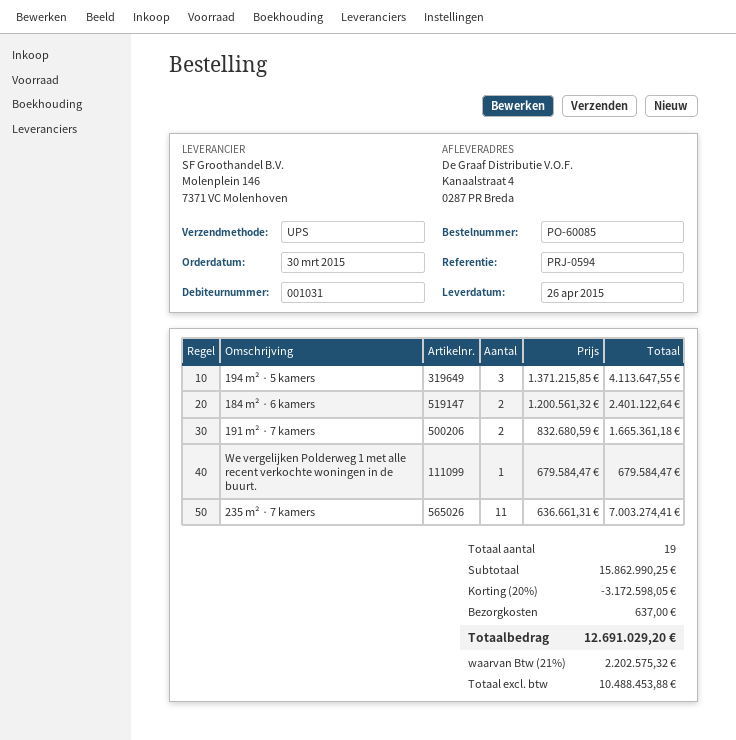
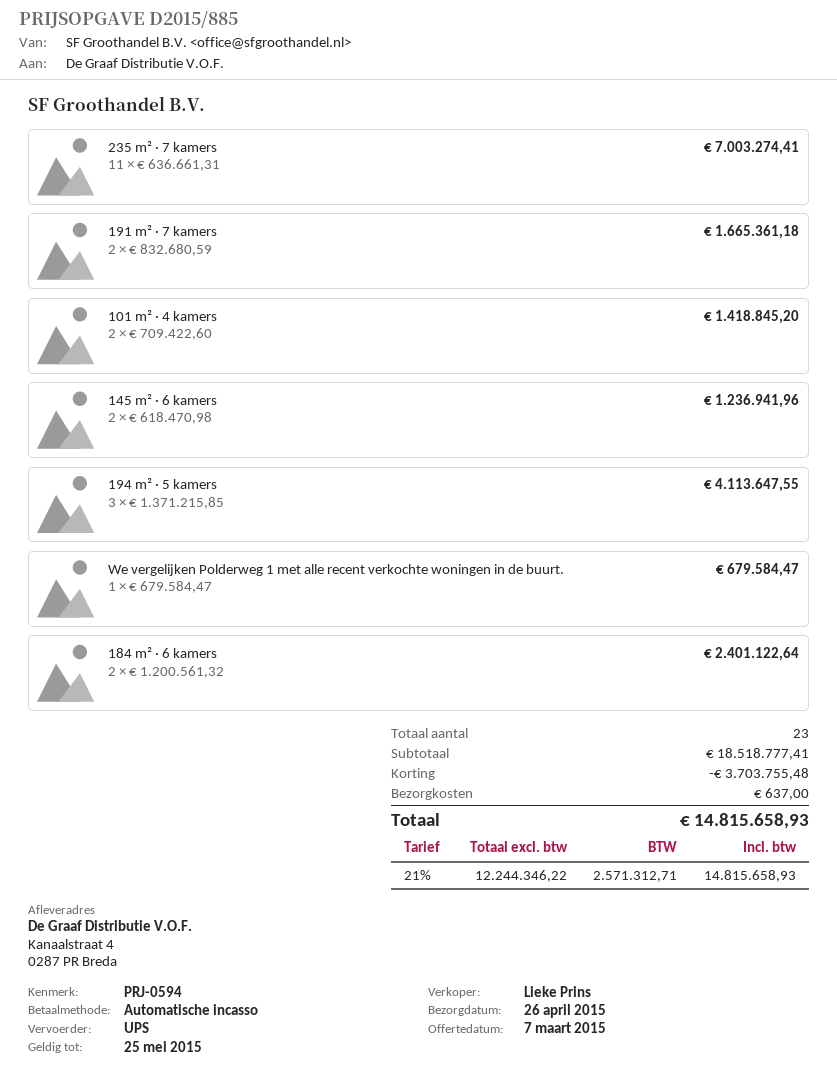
101 m² · 4 kamers: none -> 2 x 709422.60 = 1418845.20
145 m² · 6 kamers: none -> 2 x 618470.98 = 1236941.96
total quantity: 19 -> 23
subtotal: 15862990.25 -> 18518777.41
discount: 3172598.05 -> 3703755.48
net: 10488453.88 -> 12244346.22
tax: 21% = 2202575.32 -> 21% = 2571312.71
total: 12691029.20 -> 14815658.93

